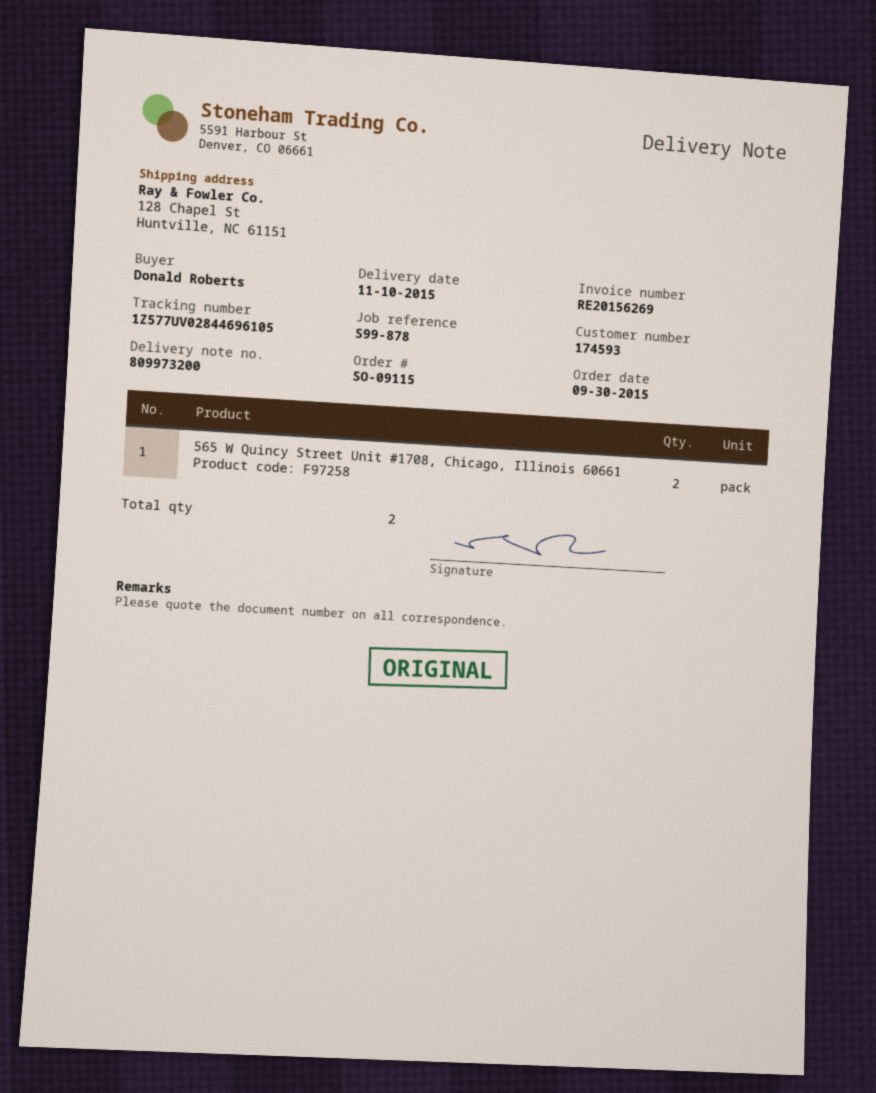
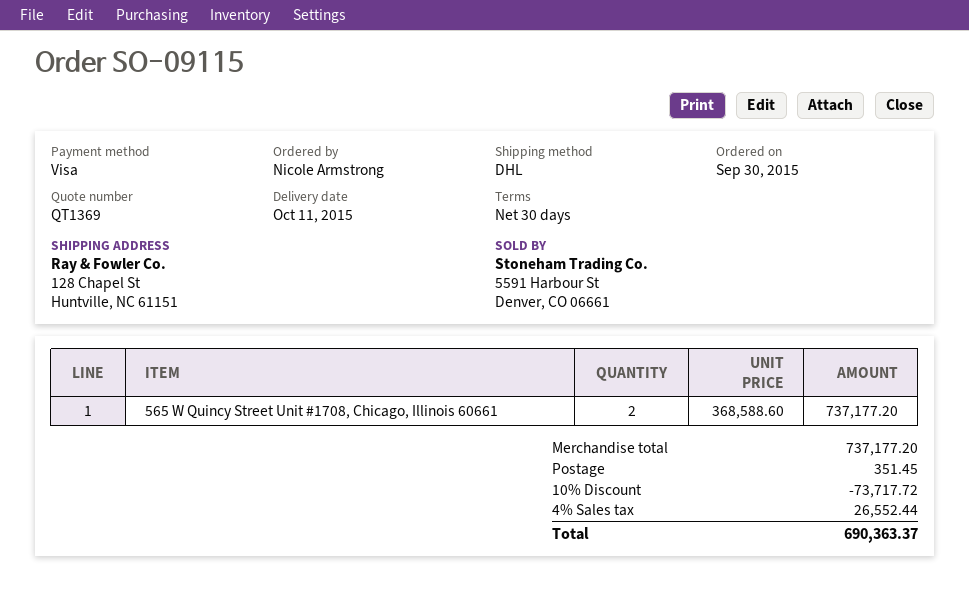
delivery date: 2015-11-10 -> 2015-10-11
ordered by: Donald Roberts -> Nicole Armstrong

